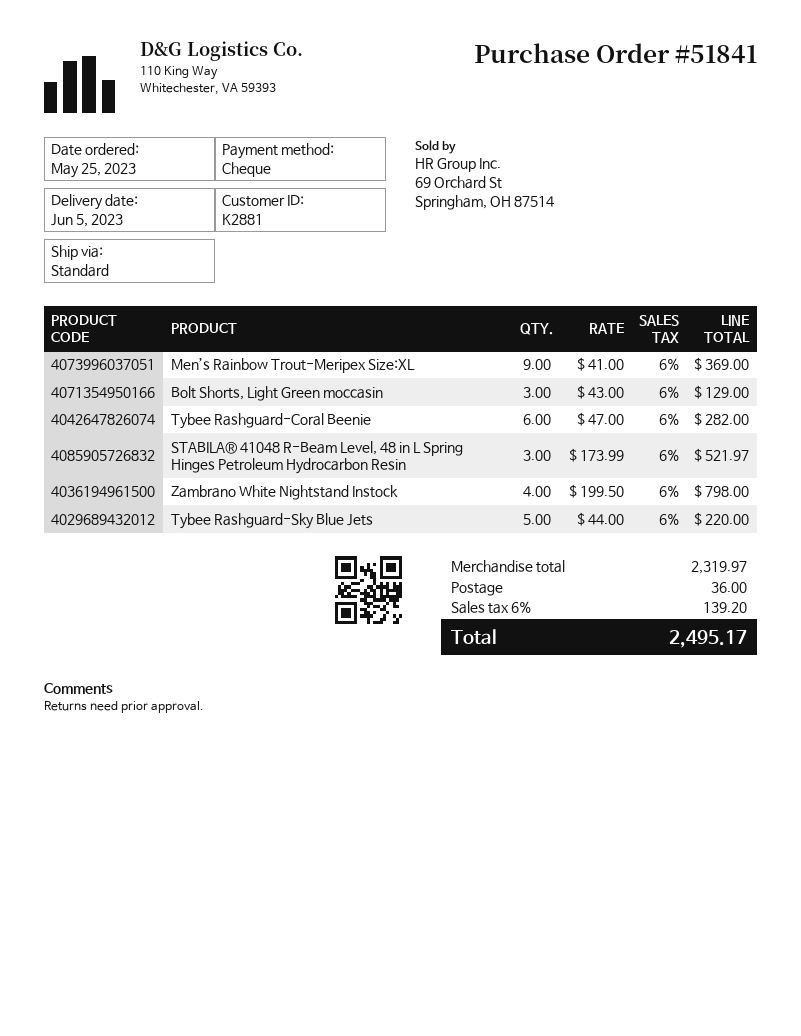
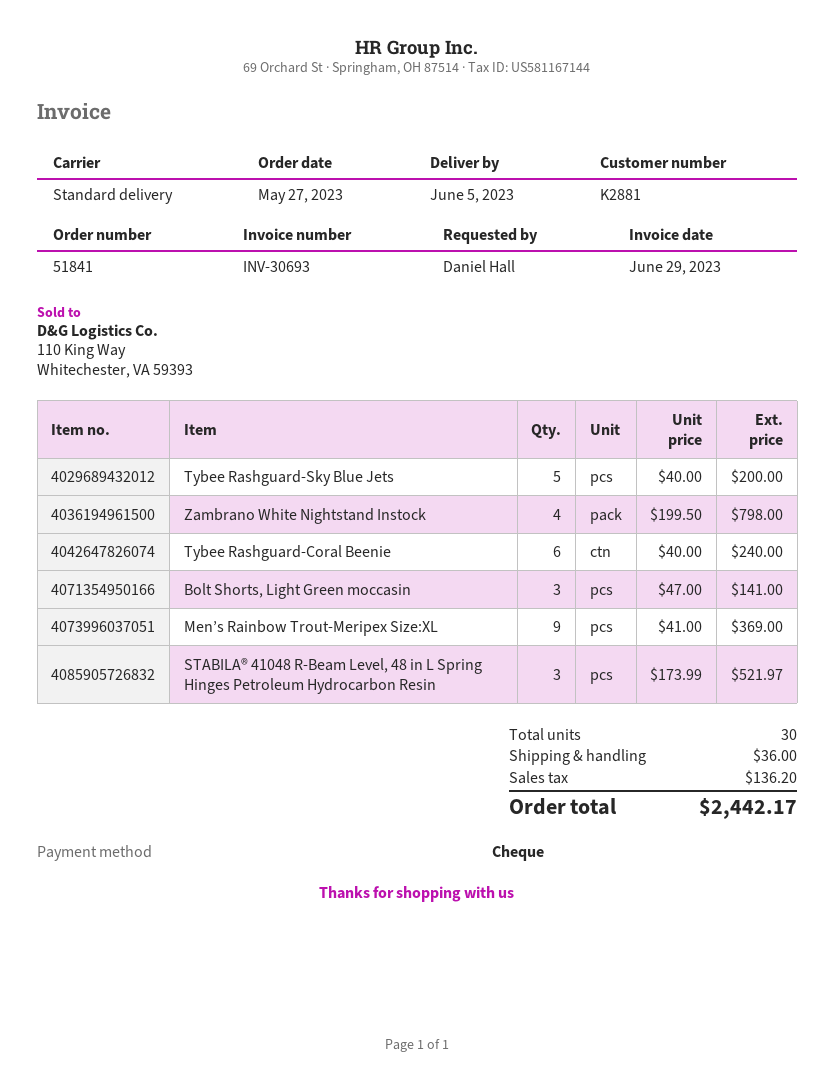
order date: 2023-05-25 -> 2023-05-27
Bolt Shorts, Light Green moccasin: 3 x 43.00 = 129.00 -> 3 x 47.00 = 141.00
Tybee Rashguard-Coral Beenie: 6 x 47.00 = 282.00 -> 6 x 40.00 = 240.00
Tybee Rashguard-Sky Blue Jets: 5 x 44.00 = 220.00 -> 5 x 40.00 = 200.00
tax: 139.20 -> 136.20
total: 2495.17 -> 2442.17

